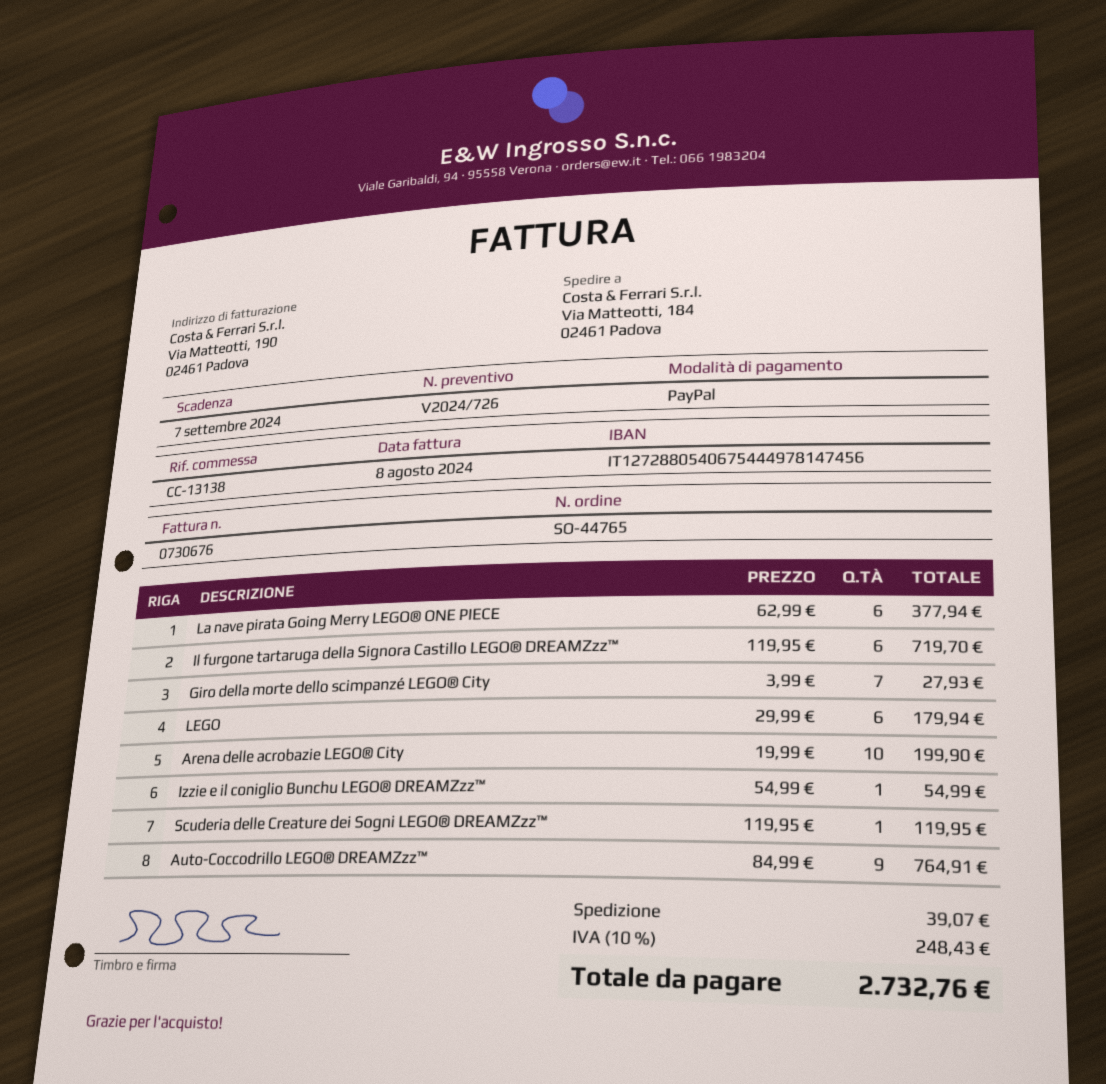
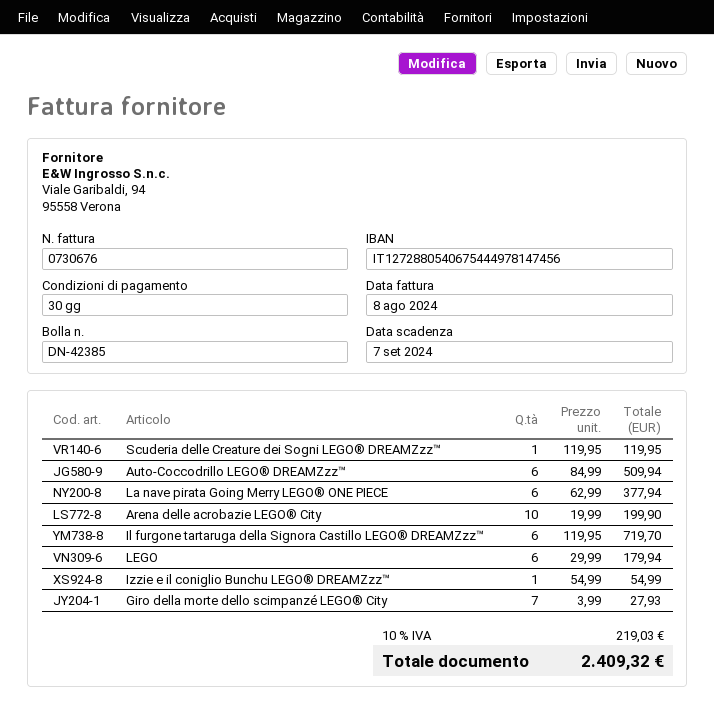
Auto-Coccodrillo LEGO® DREAMZzz™: 9 x 84.99 = 764.91 -> 6 x 84.99 = 509.94
shipping: 39.07 -> none
tax: 10% = 248.43 -> 10% = 219.03
total: 2732.76 -> 2409.32

